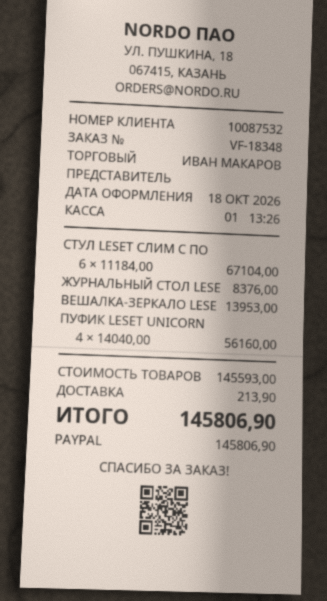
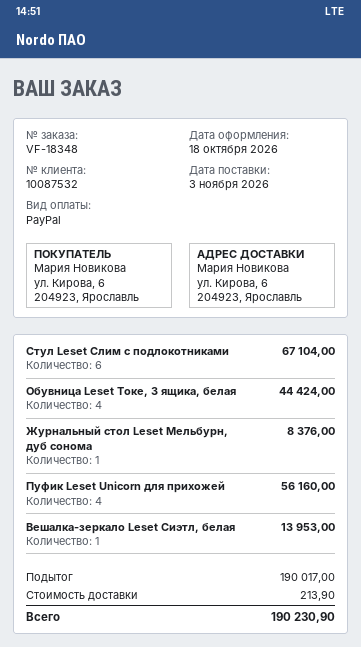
Обувница Leset Токе, 3 ящика, белая: none -> 4 for 44424.00
subtotal: 145593.00 -> 190017.00
total: 145806.90 -> 190230.90

